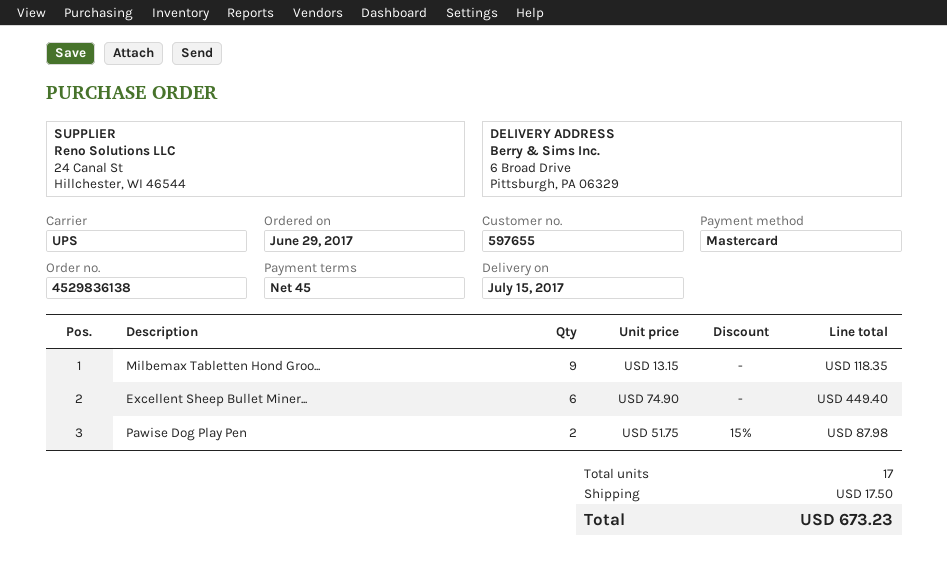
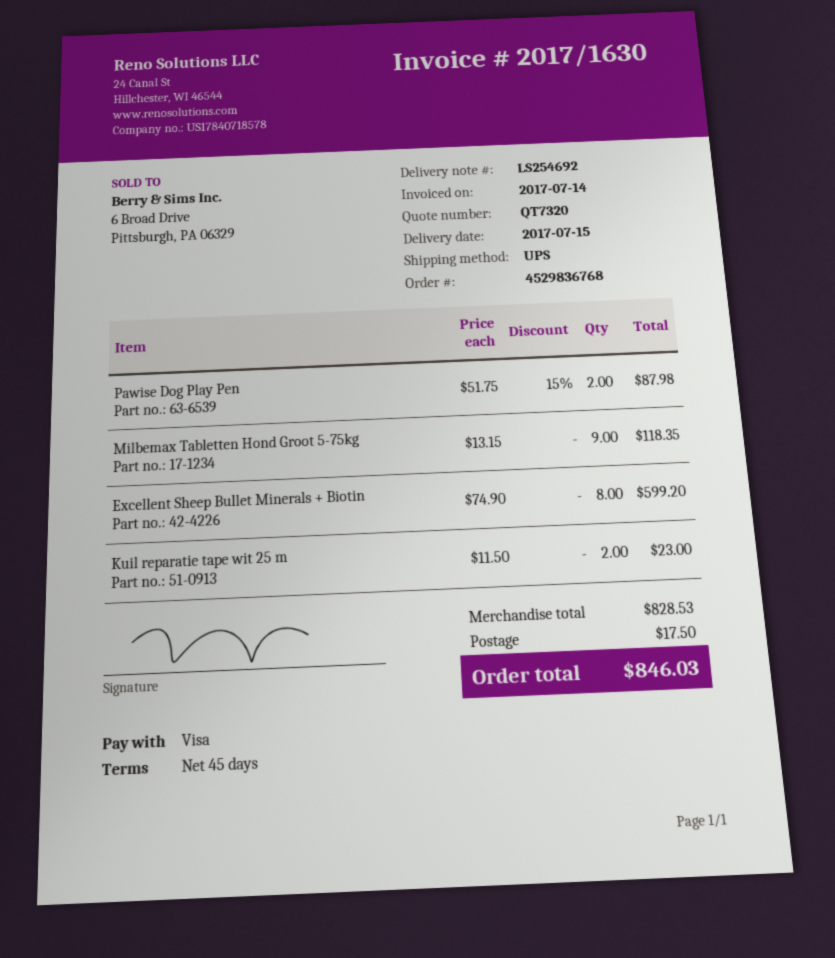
order number: 4529836138 -> 4529836768
payment method: Mastercard -> Visa
Excellent Sheep Bullet Miner...: 6 x 74.90 = 449.40 -> 8 x 74.90 = 599.20
Kuil reparatie tape wit 25 m: none -> 2 x 11.50 = 23.00
total: 673.23 -> 846.03

